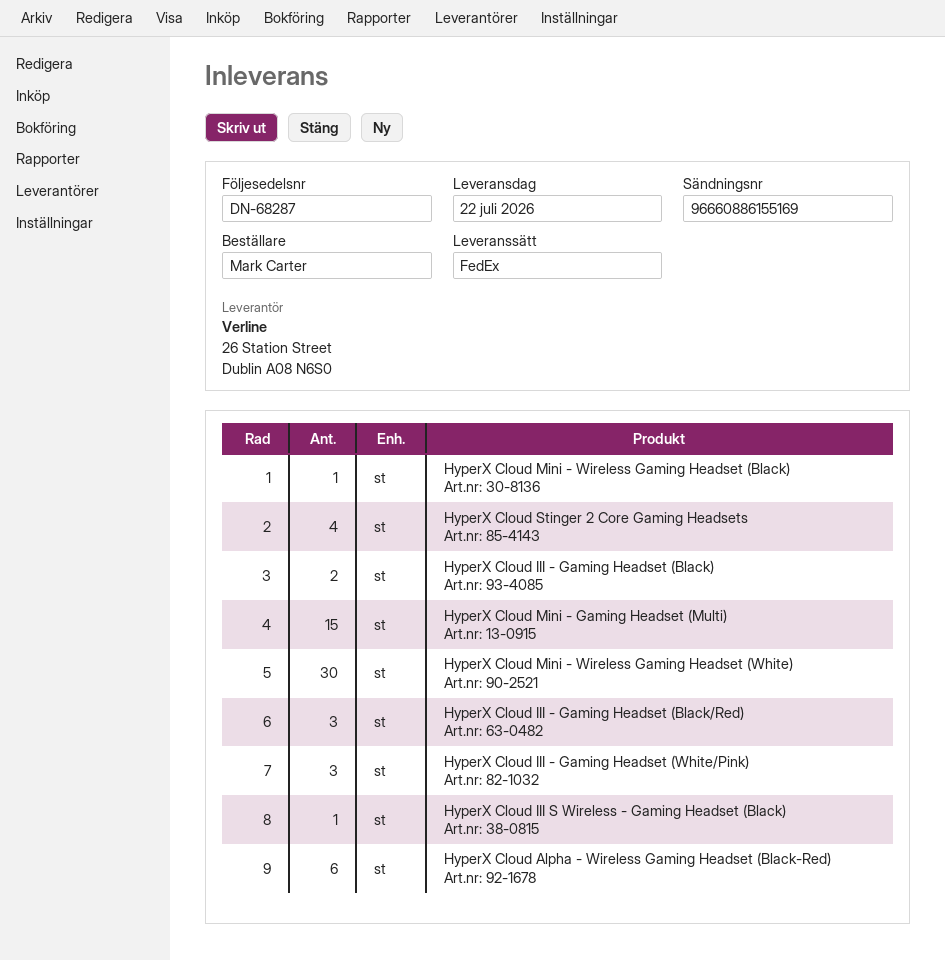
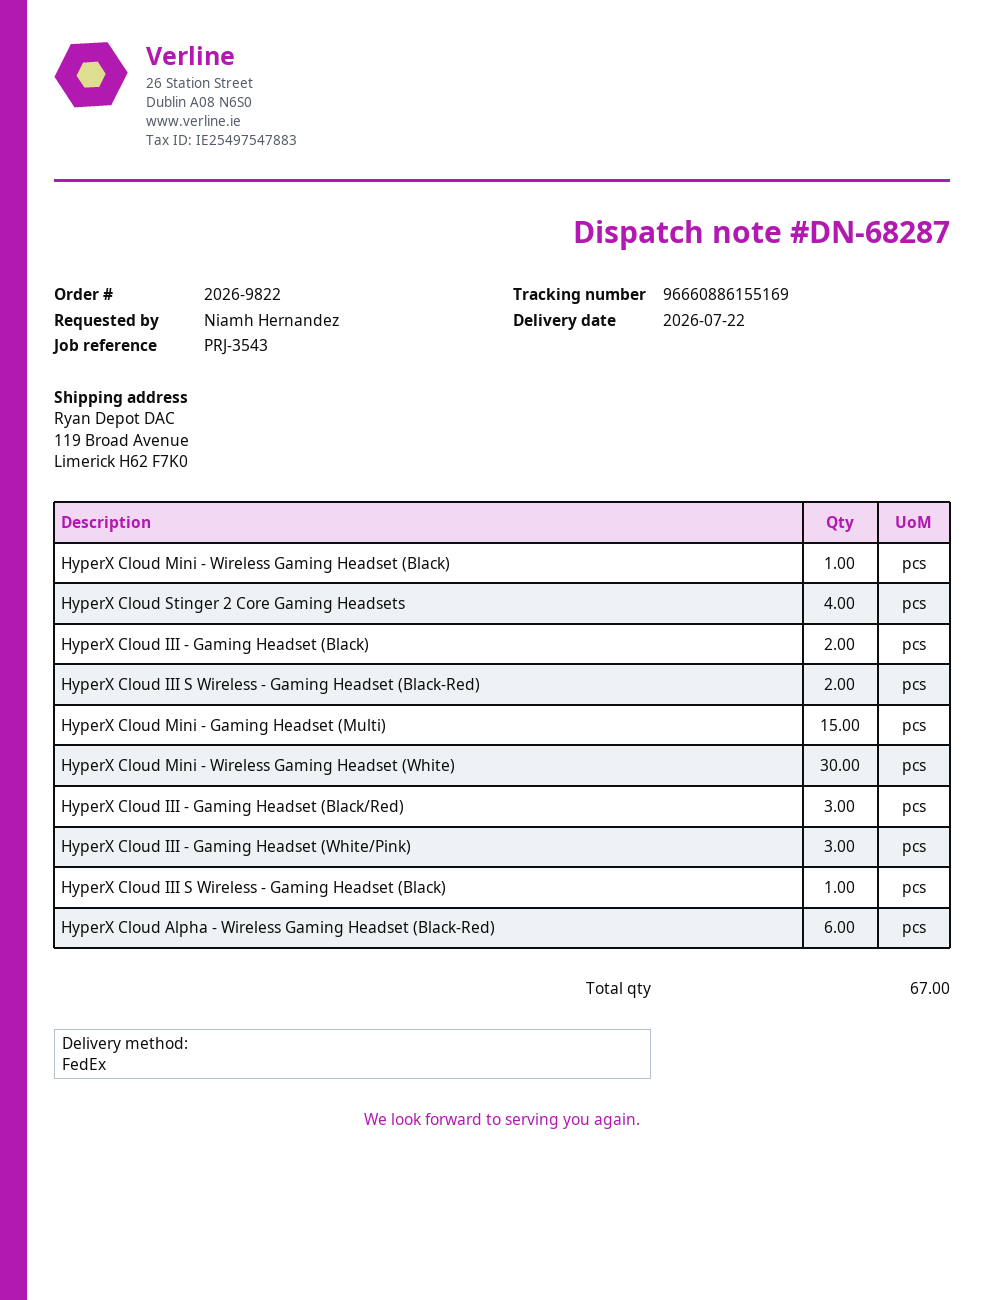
ordered by: Mark Carter -> Niamh Hernandez
HyperX Cloud III S Wireless - Gaming Headset (Black-Red): none -> 2

